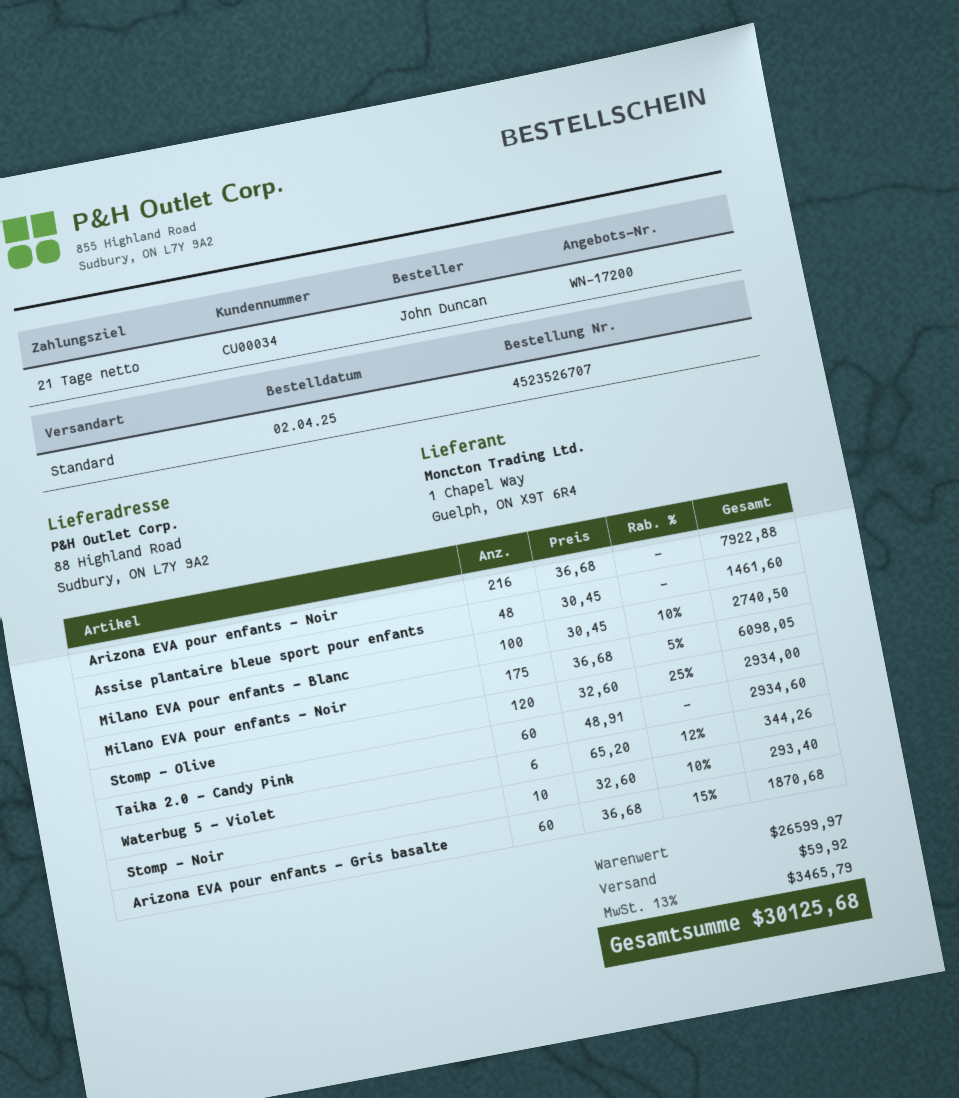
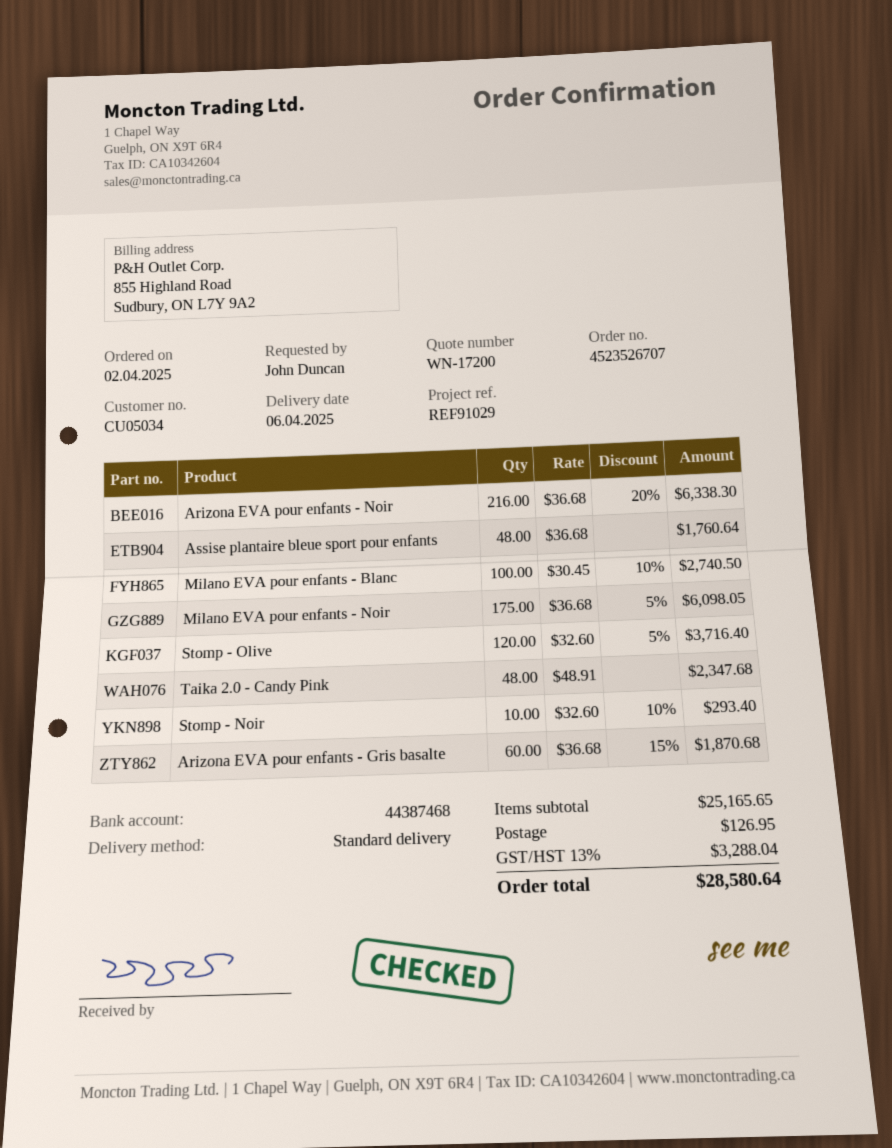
customer number: CU00034 -> CU05034
Arizona EVA pour enfants - Noir: 216 x 36.68 = 7922.88 -> 216 x 36.68 - 20% = 6338.30
Assise plantaire bleue sport pour enfants: 48 x 30.45 = 1461.60 -> 48 x 36.68 = 1760.64
Stomp - Olive: 120 x 32.60 - 25% = 2934.00 -> 120 x 32.60 - 5% = 3716.40
Taika 2.0 - Candy Pink: 60 x 48.91 = 2934.60 -> 48 x 48.91 = 2347.68
Waterbug 5 - Violet: 6 x 65.20 - 12% = 344.26 -> none
subtotal: 26599.97 -> 25165.65
shipping: 59.92 -> 126.95
tax: 13% = 3465.79 -> 13% = 3288.04
total: 30125.68 -> 28580.64

